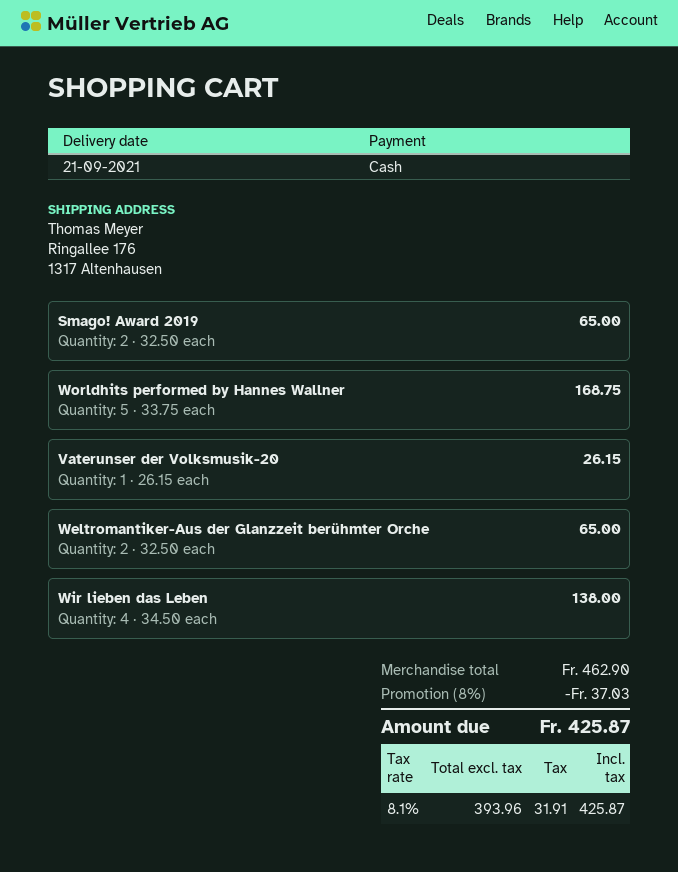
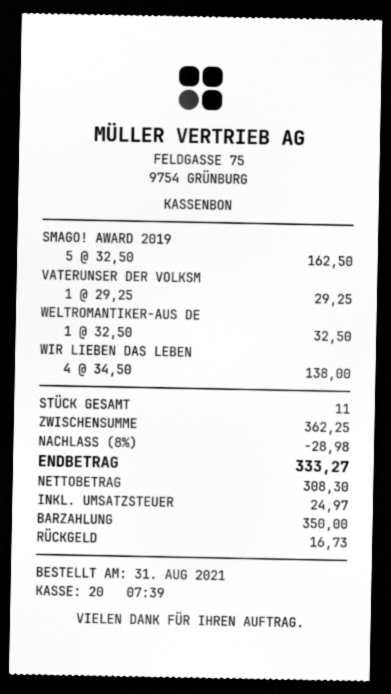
Smago! Award 2019: 2 x 32.50 = 65.00 -> 5 x 32.50 = 162.50
Worldhits performed by Hannes Wallner: 5 x 33.75 = 168.75 -> none
Vaterunser der Volksmusik-20: 1 x 26.15 = 26.15 -> 1 x 29.25 = 29.25
Weltromantiker-Aus der Glanzzeit berühmter Orche: 2 x 32.50 = 65.00 -> 1 x 32.50 = 32.50
subtotal: 462.90 -> 362.25
discount: 8% = 37.03 -> 8% = 28.98
net: 393.96 -> 308.30
tax: 31.91 -> 24.97
total: 425.87 -> 333.27

